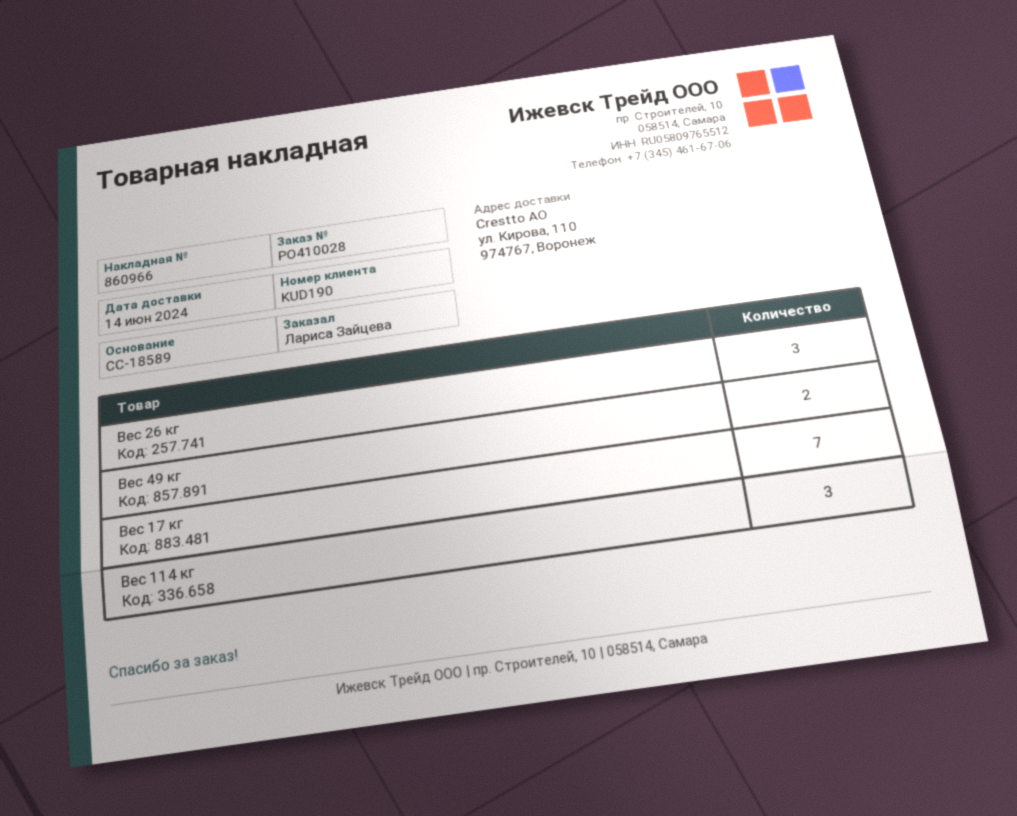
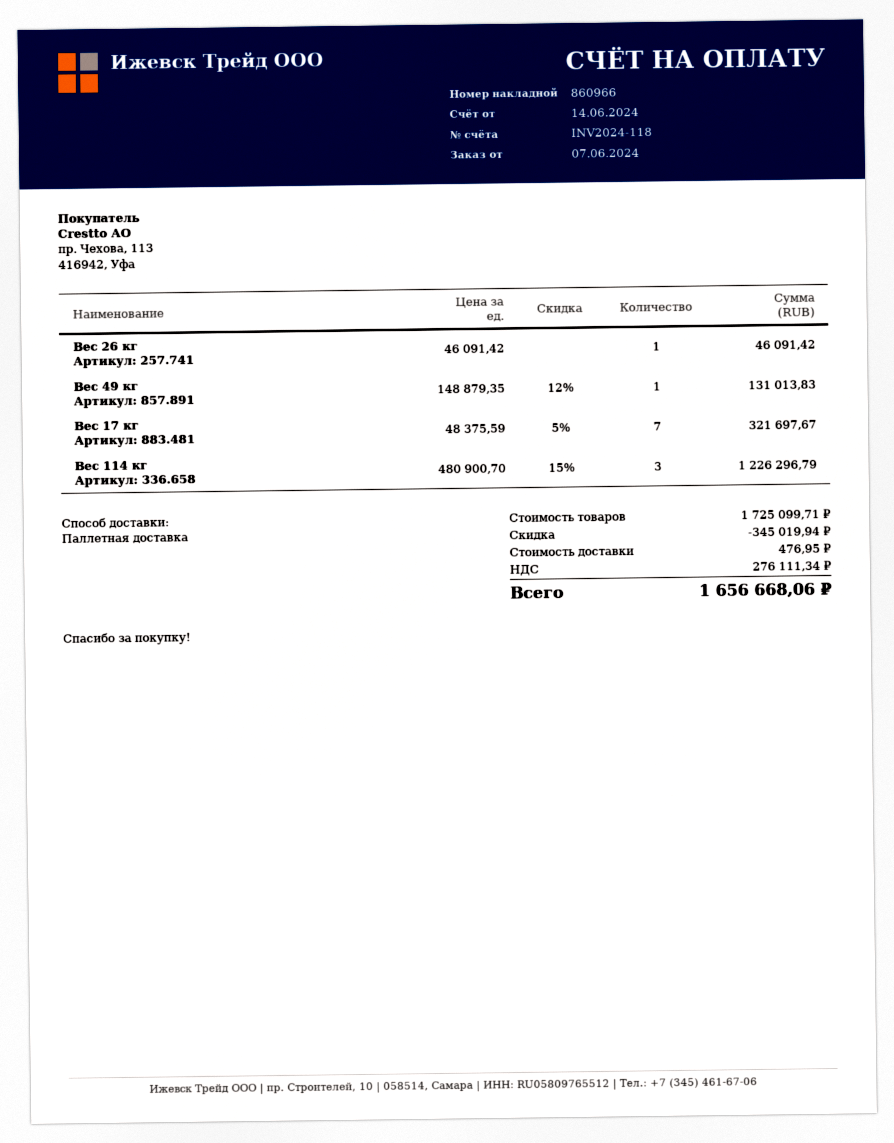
Вес 26 кг: 3 -> 1
Вес 49 кг: 2 -> 1

